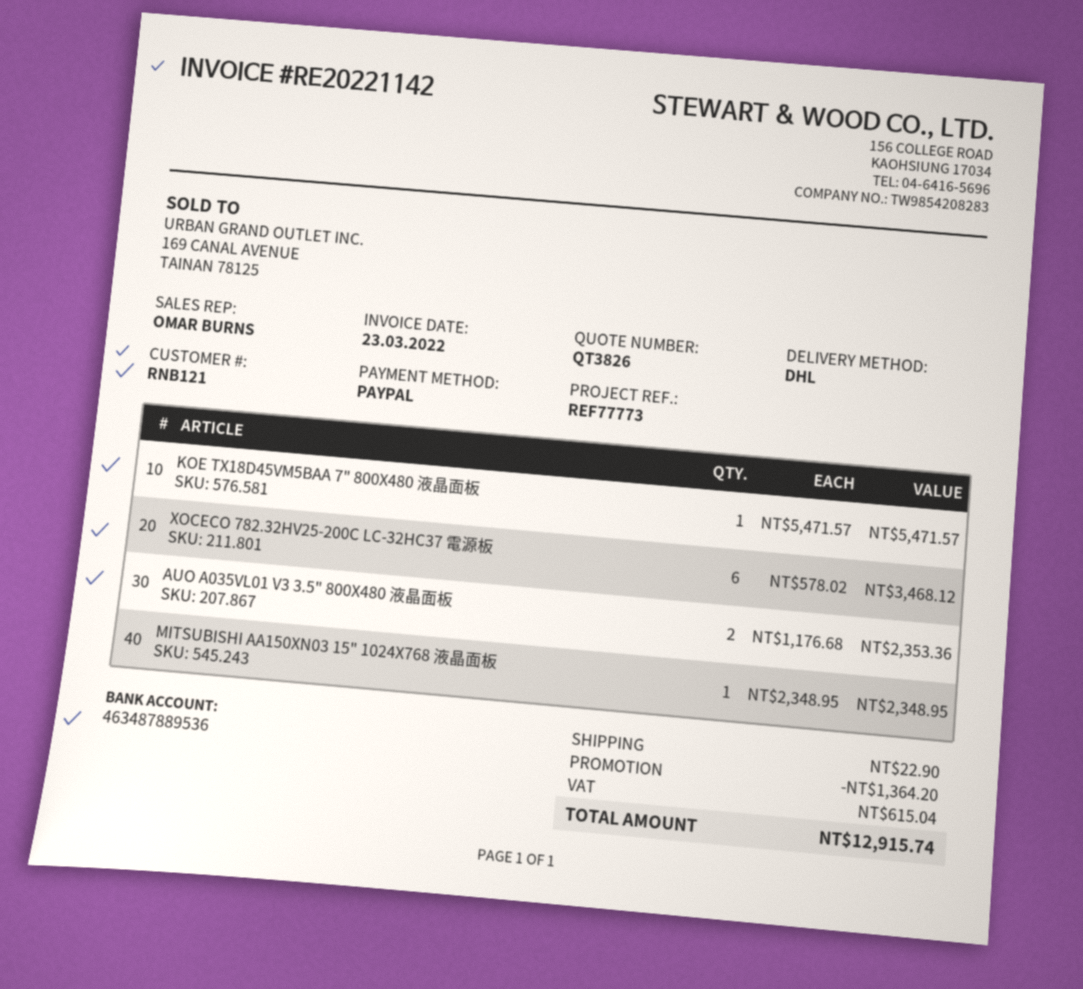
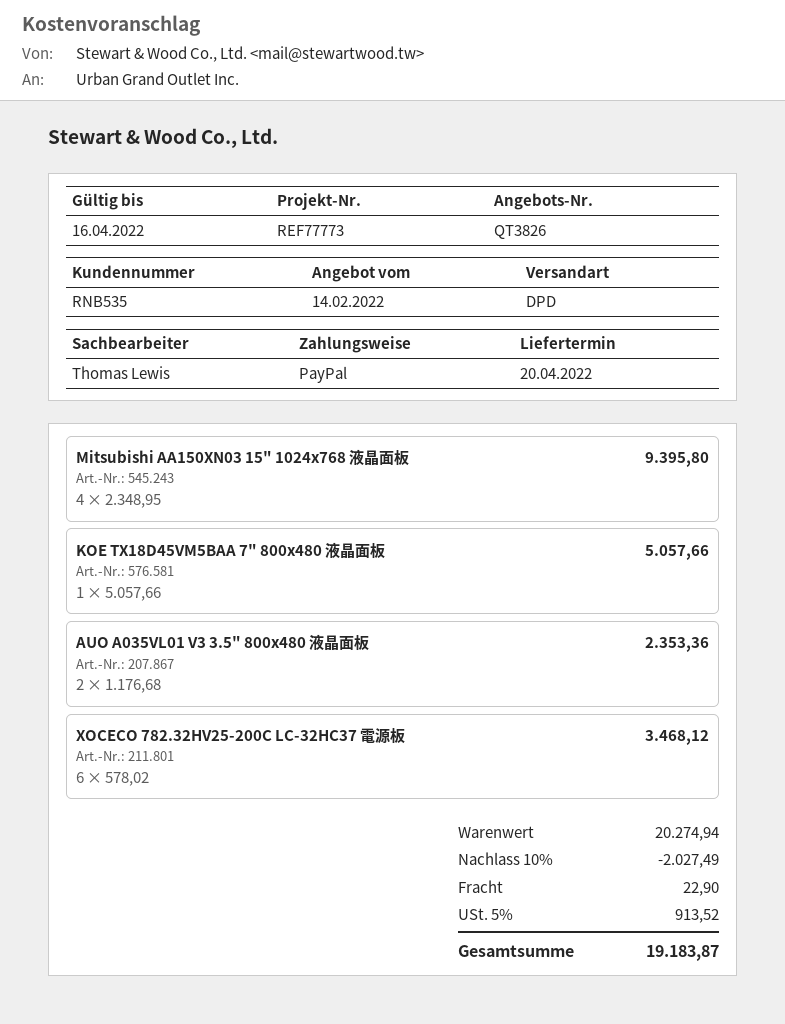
customer number: RNB121 -> RNB535
sales rep: OMAR BURNS -> Thomas Lewis
shipping method: DHL -> DPD
KOE TX18D45VM5BAA 7" 800X480 液晶面板: 1 x 5471.57 = 5471.57 -> 1 x 5057.66 = 5057.66
MITSUBISHI AA150XN03 15" 1024X768 液晶面板: 1 x 2348.95 = 2348.95 -> 4 x 2348.95 = 9395.80
discount: 1364.20 -> 2027.49
tax: 615.04 -> 913.52
total: 12915.74 -> 19183.87

